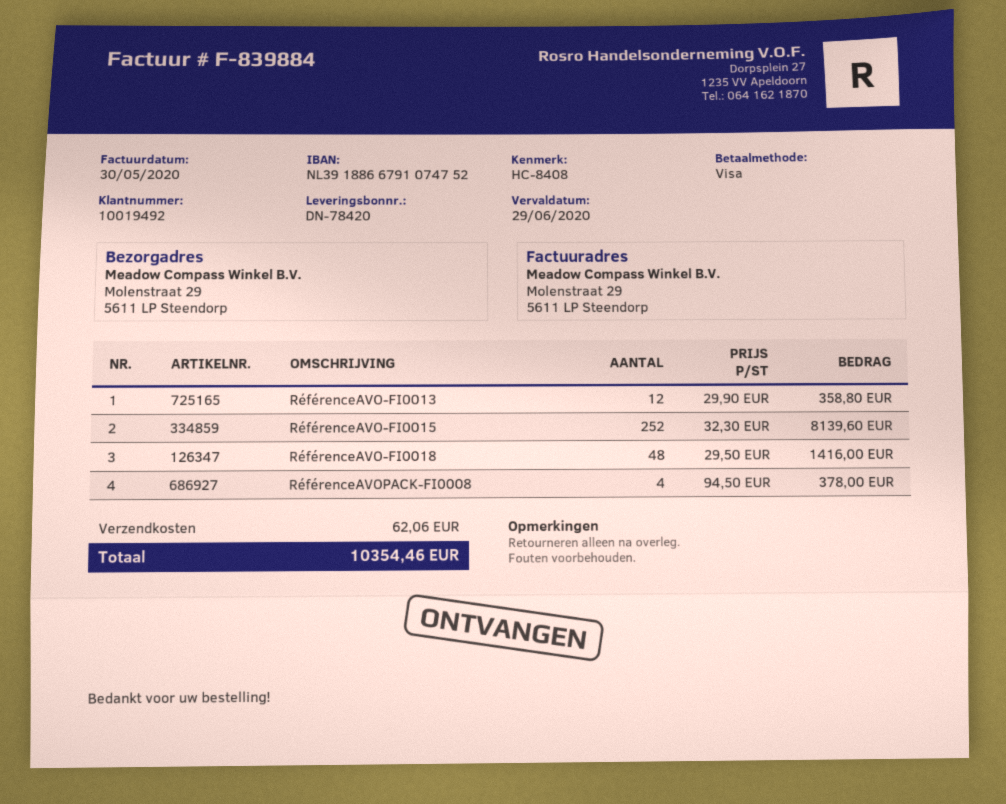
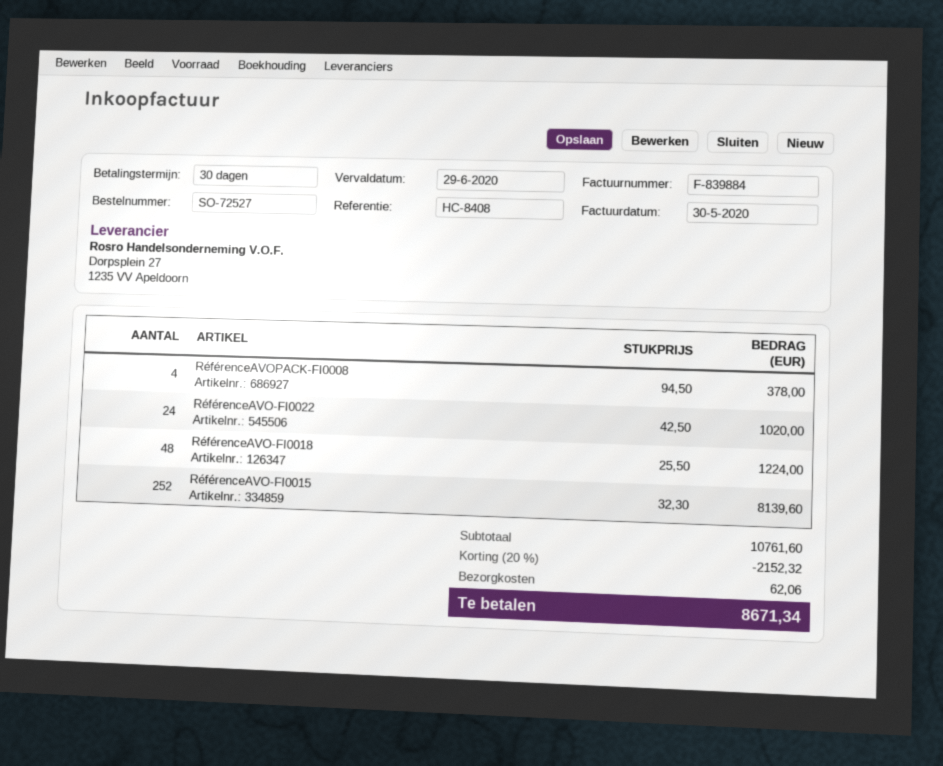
RéférenceAVO-FI0013: 12 x 29.90 = 358.80 -> none
RéférenceAVO-FI0018: 48 x 29.50 = 1416.00 -> 48 x 25.50 = 1224.00
RéférenceAVO-FI0022: none -> 24 x 42.50 = 1020.00
discount: none -> 20% = 2152.32
total: 10354.46 -> 8671.34

